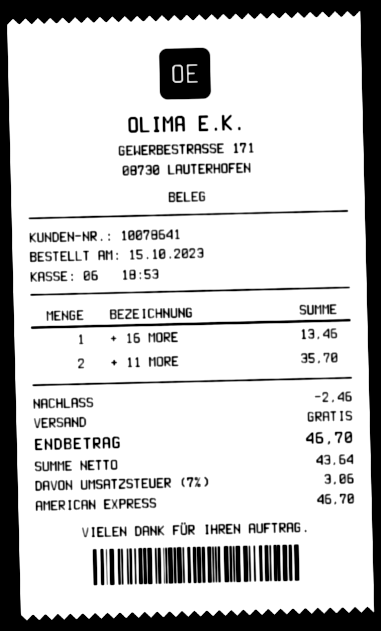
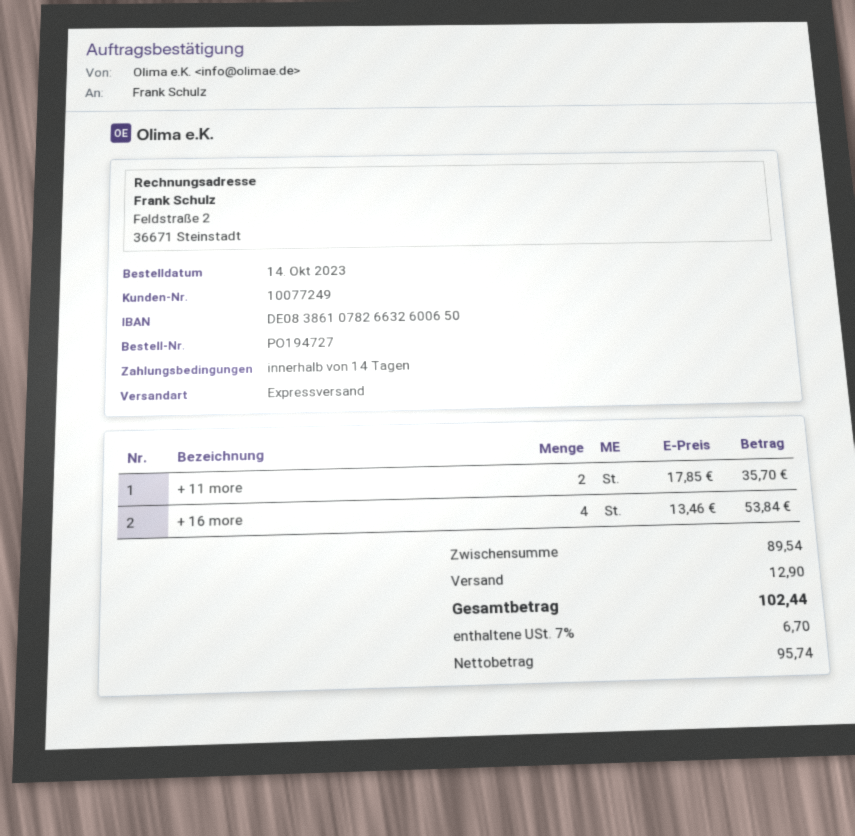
order date: 2023-10-15 -> 2023-10-14
customer number: 10078641 -> 10077249
+ 16 MORE: 1 for 13.46 -> 4 for 53.84
discount: 2.46 -> none
shipping: 0.00 -> 12.90
net: 43.64 -> 95.74
tax: 7% = 3.06 -> 7% = 6.70
total: 46.70 -> 102.44

